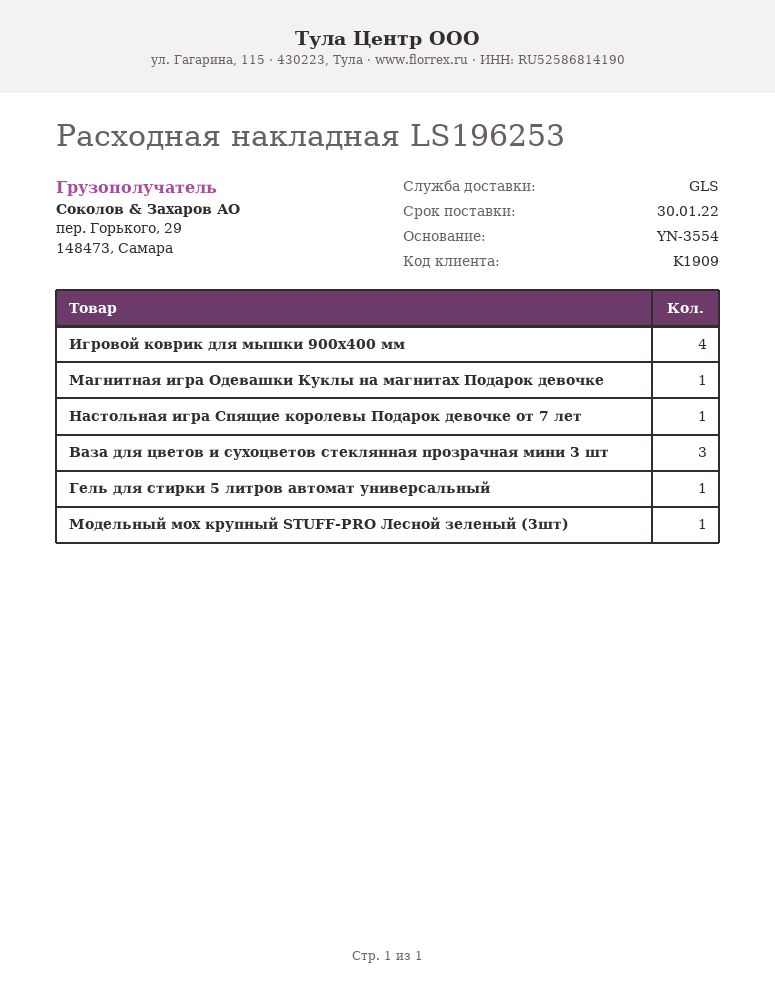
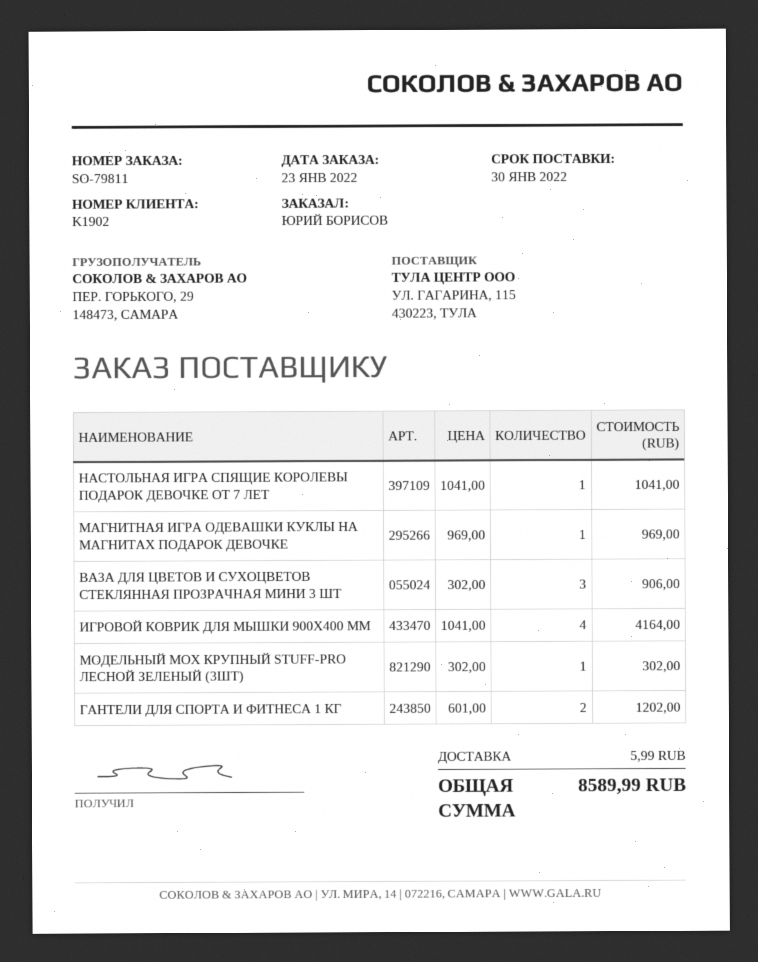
customer number: K1909 -> K1902
Гель для стирки 5 литров автомат универсальный: 1 -> none
ГАНТЕЛИ ДЛЯ СПОРТА И ФИТНЕСА 1 КГ: none -> 2

